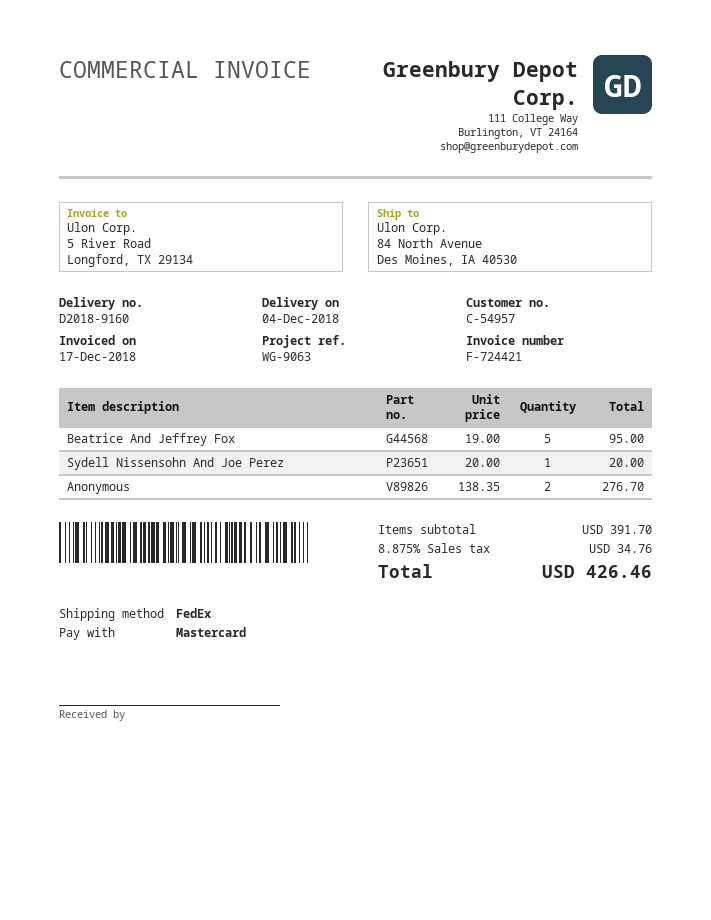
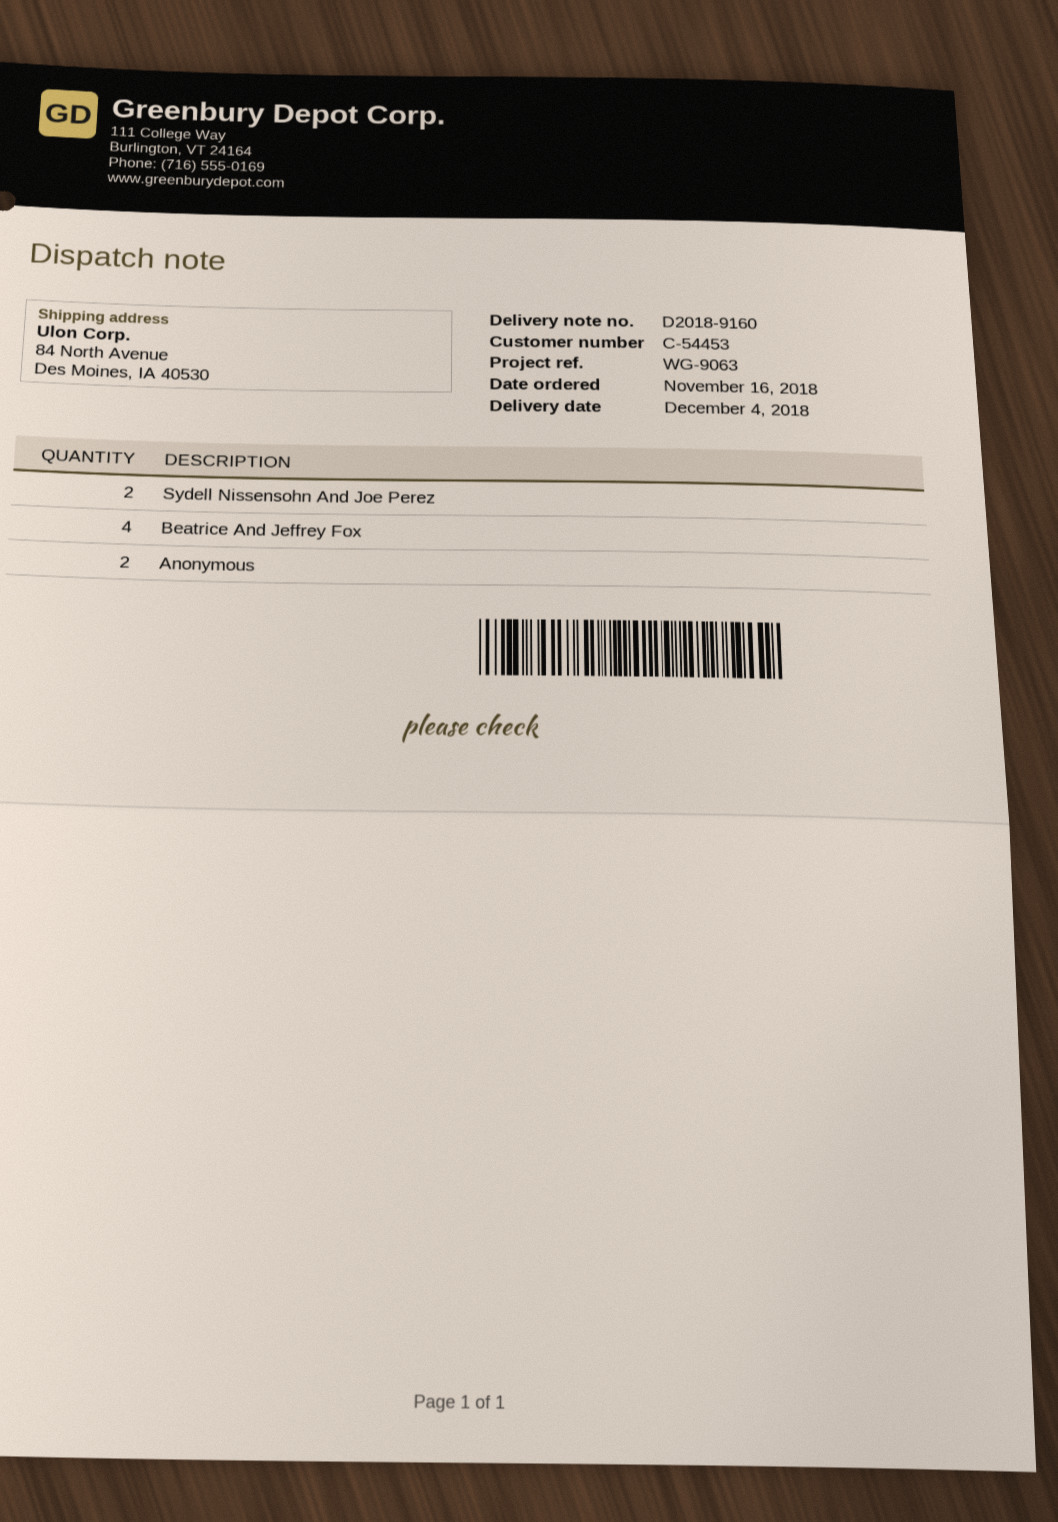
customer number: C-54957 -> C-54453
Beatrice And Jeffrey Fox: 5 -> 4
Sydell Nissensohn And Joe Perez: 1 -> 2

